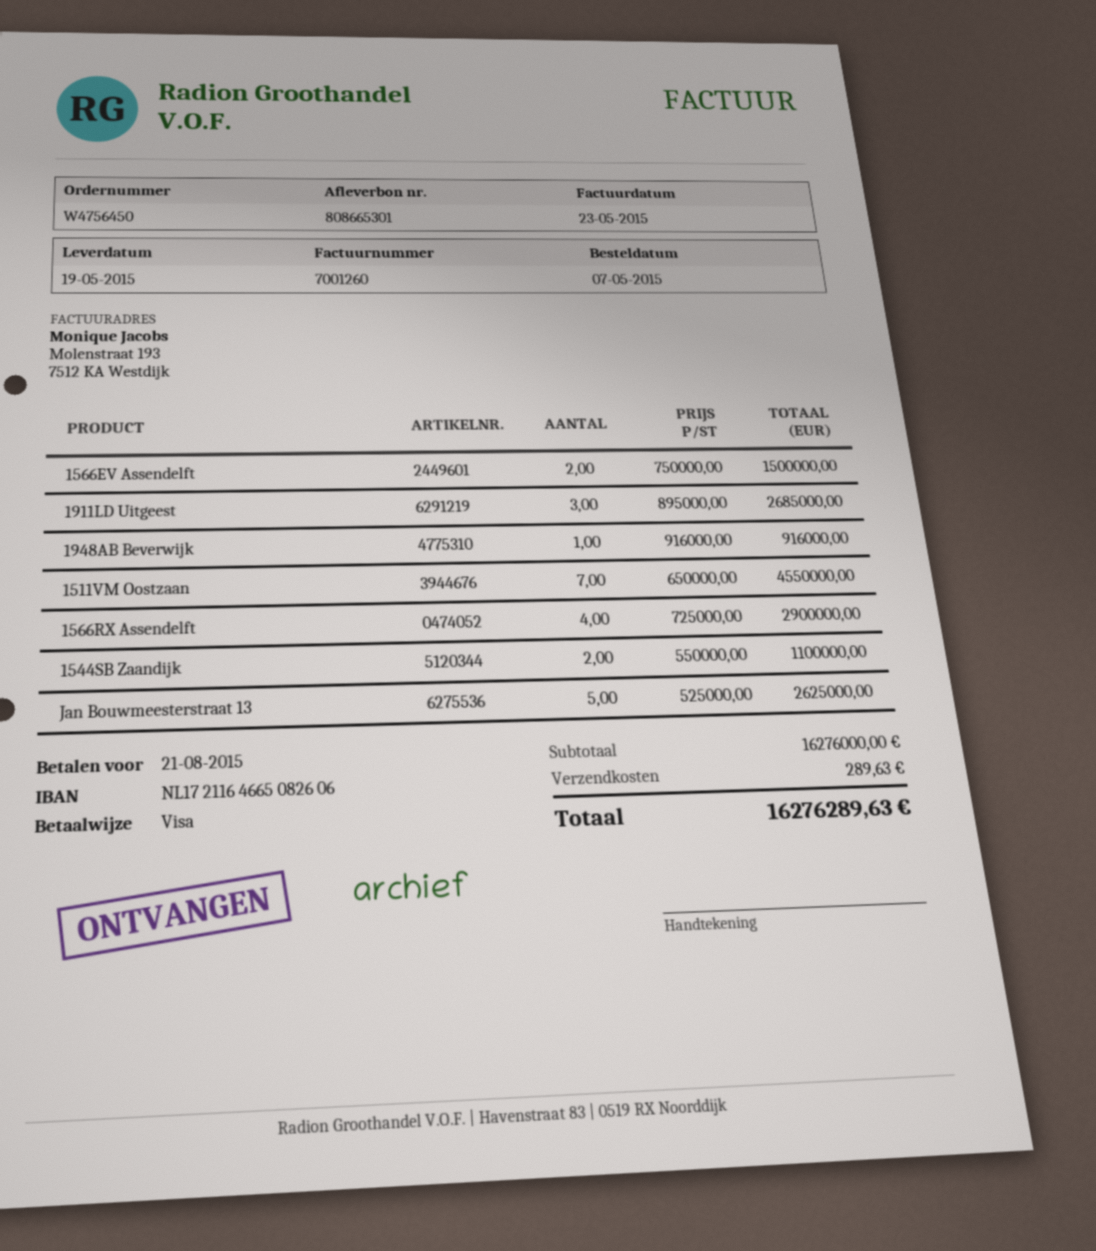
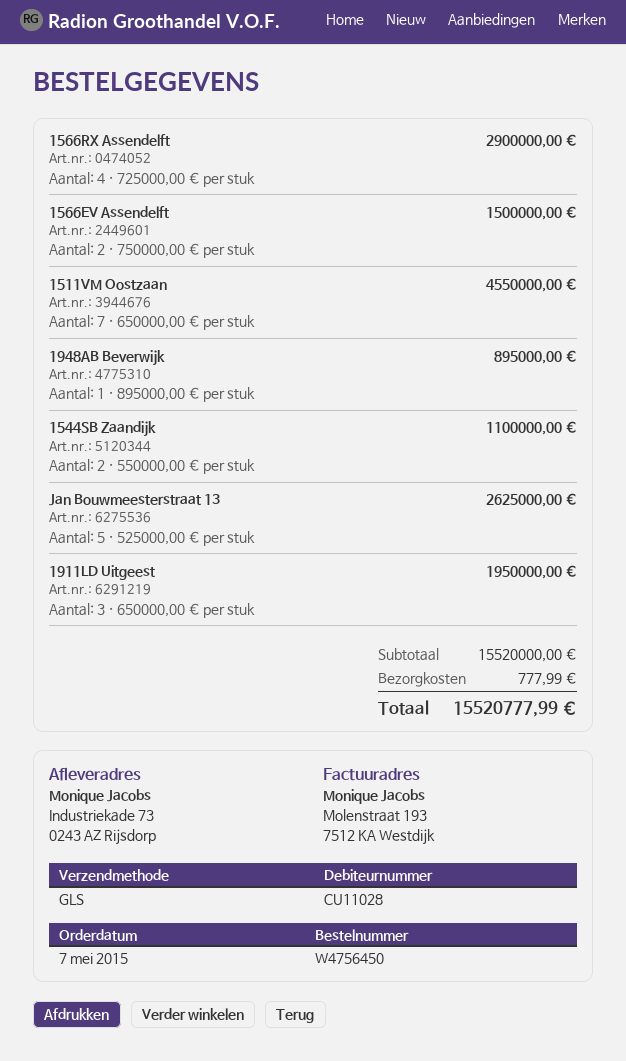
1911LD Uitgeest: 3 x 895000.00 = 2685000.00 -> 3 x 650000.00 = 1950000.00
1948AB Beverwijk: 1 x 916000.00 = 916000.00 -> 1 x 895000.00 = 895000.00
subtotal: 16276000.00 -> 15520000.00
shipping: 289.63 -> 777.99
total: 16276289.63 -> 15520777.99

